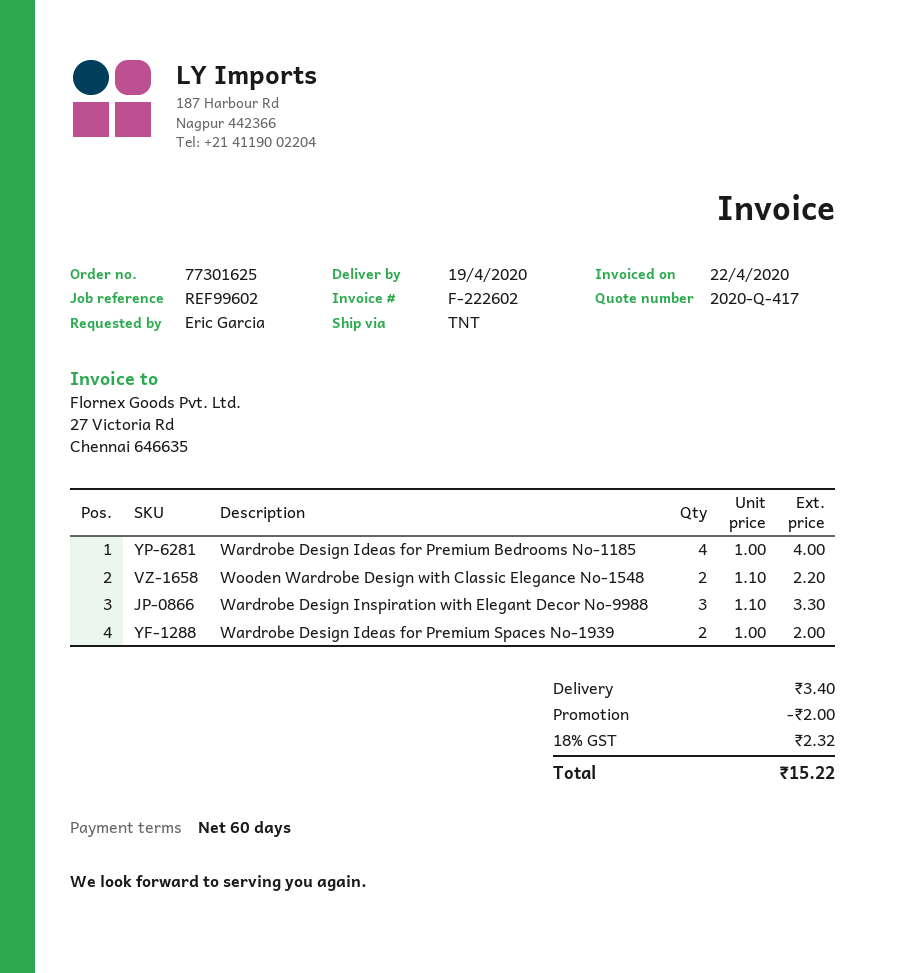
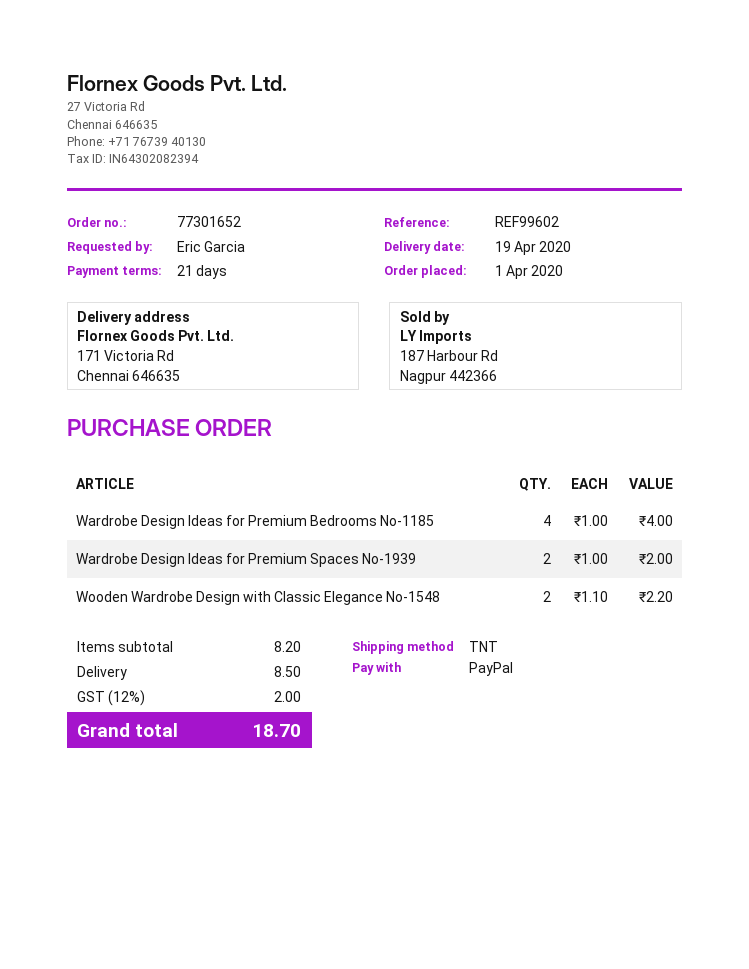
order number: 77301625 -> 77301652
payment terms: 60 days -> 21 days
Wardrobe Design Inspiration with Elegant Decor No-9988: 3 x 1.10 = 3.30 -> none
discount: 2.00 -> none
shipping: 3.40 -> 8.50
tax: 18% = 2.32 -> 12% = 2.00
total: 15.22 -> 18.70

